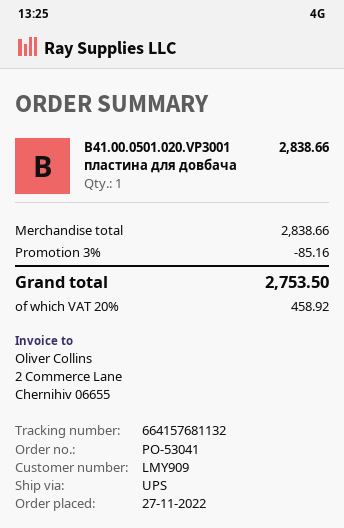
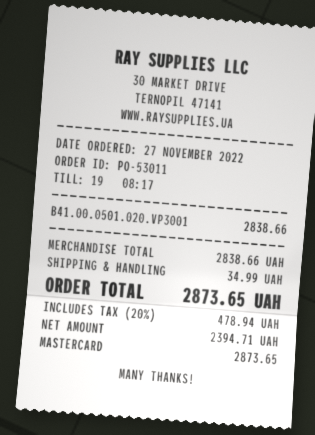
order number: PO-53041 -> PO-53011
discount: 3% = 85.16 -> none
shipping: none -> 34.99
tax: 20% = 458.92 -> 20% = 478.94
total: 2753.50 -> 2873.65

